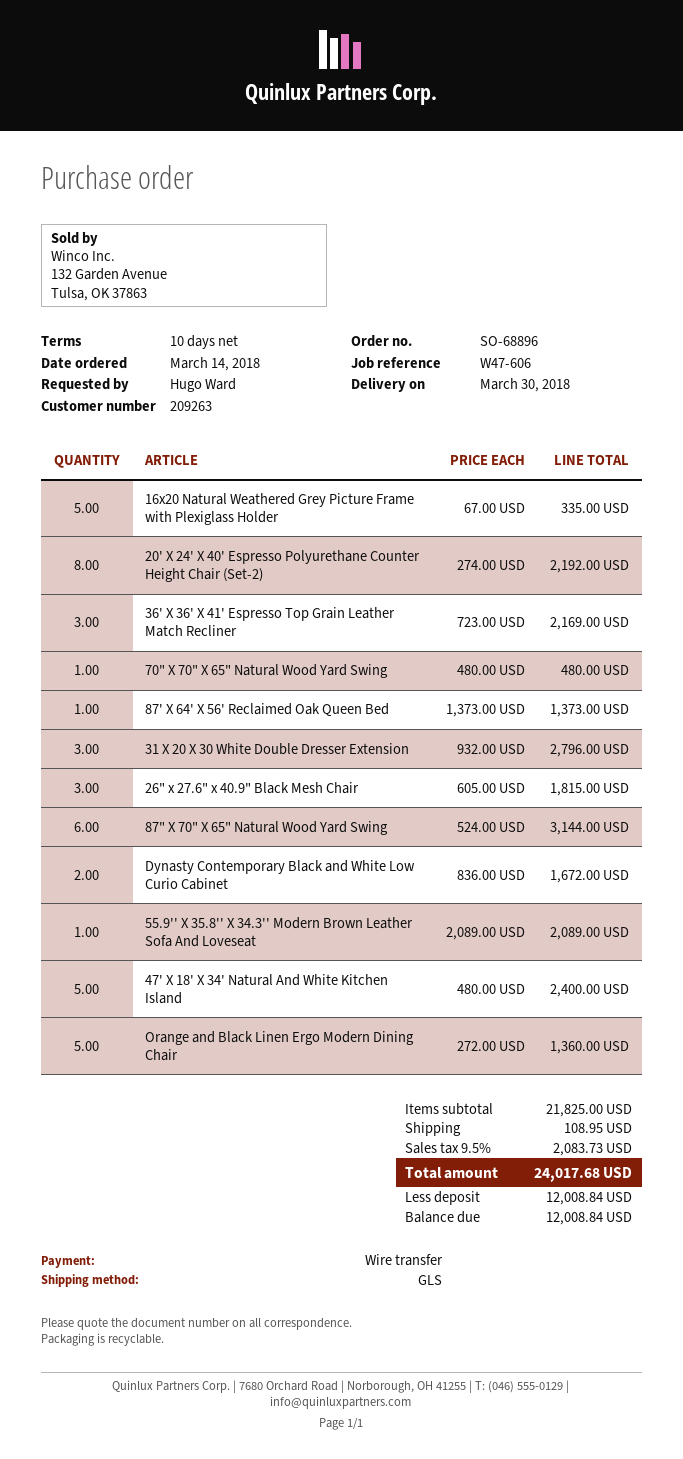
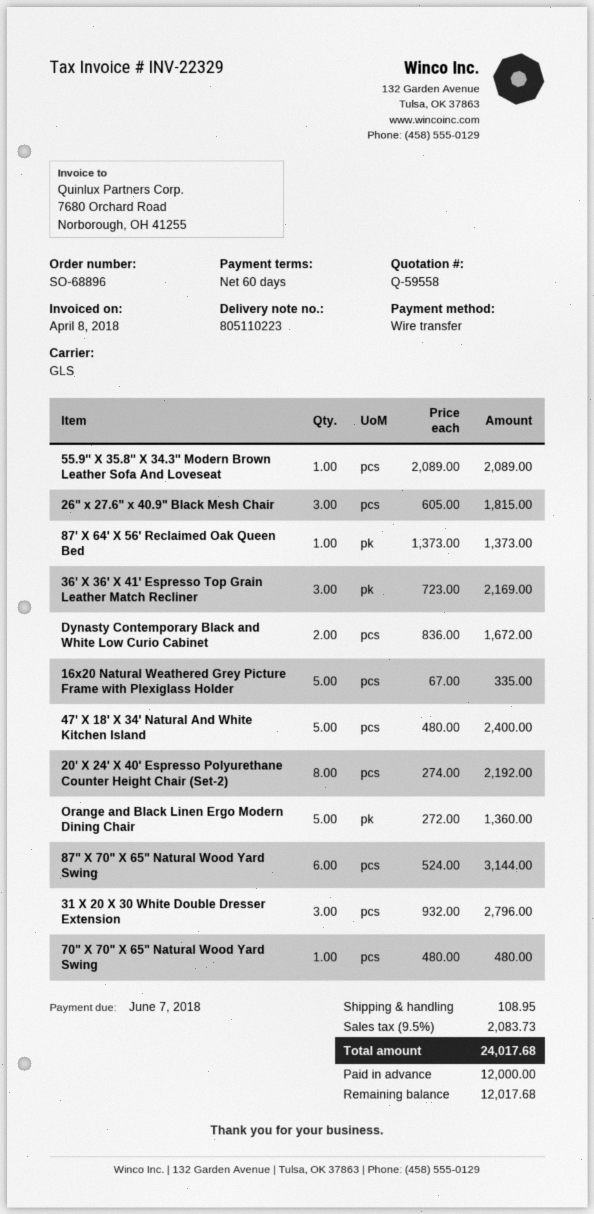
payment terms: 10 days -> 60 days
deposit: 12008.84 -> 12000.00
balance: 12008.84 -> 12017.68

